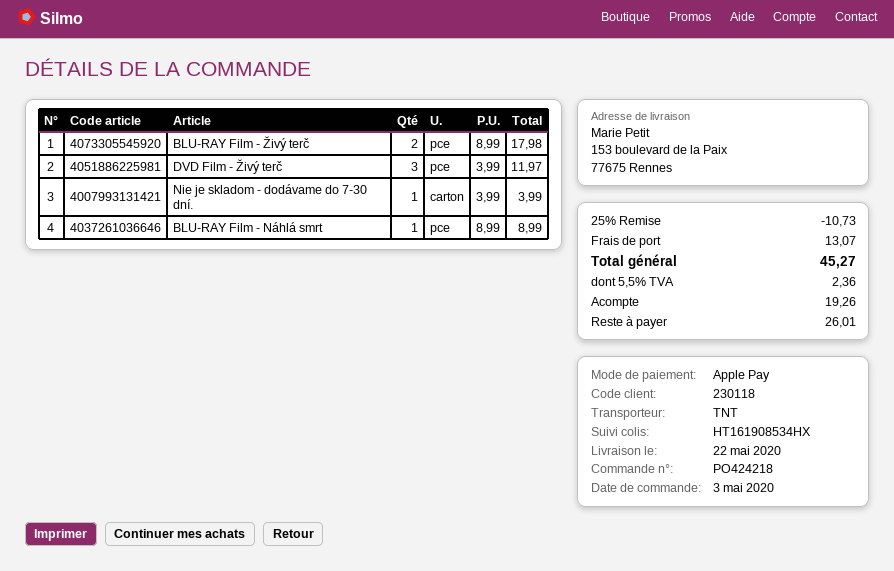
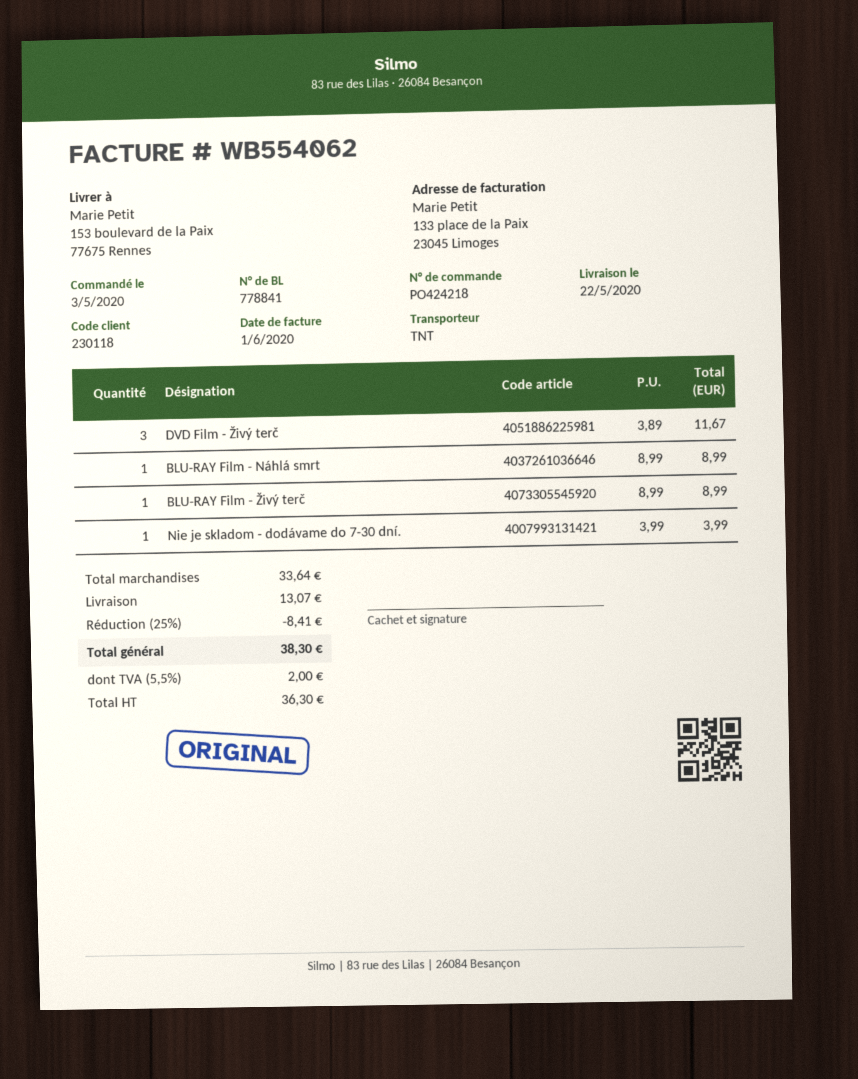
BLU-RAY Film - Živý terč: 2 x 8.99 = 17.98 -> 1 x 8.99 = 8.99
DVD Film - Živý terč: 3 x 3.99 = 11.97 -> 3 x 3.89 = 11.67
discount: 25% = 10.73 -> 25% = 8.41
tax: 5.5% = 2.36 -> 5.5% = 2.00
total: 45.27 -> 38.30

